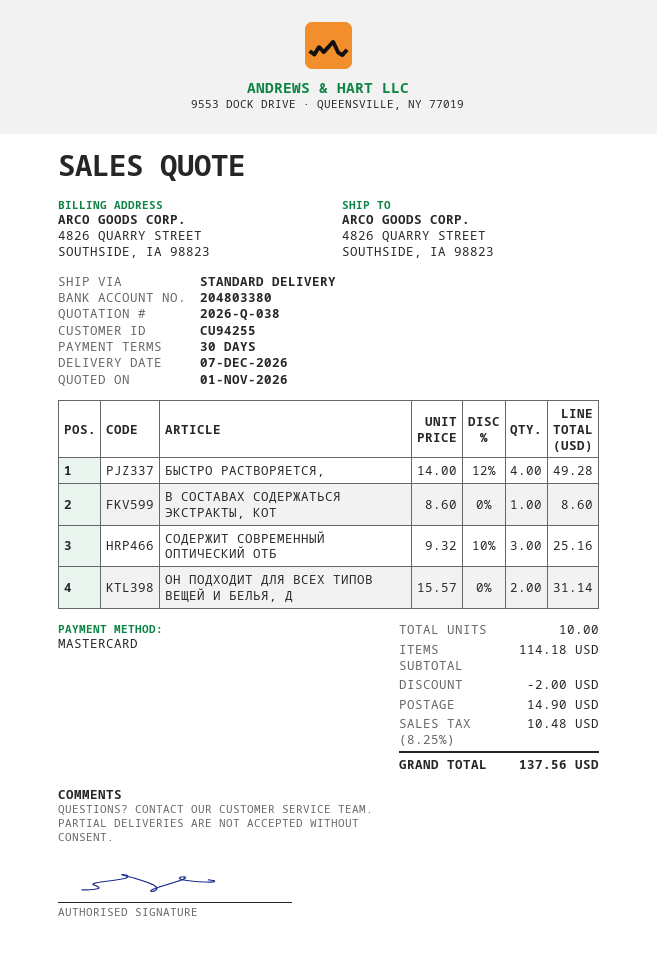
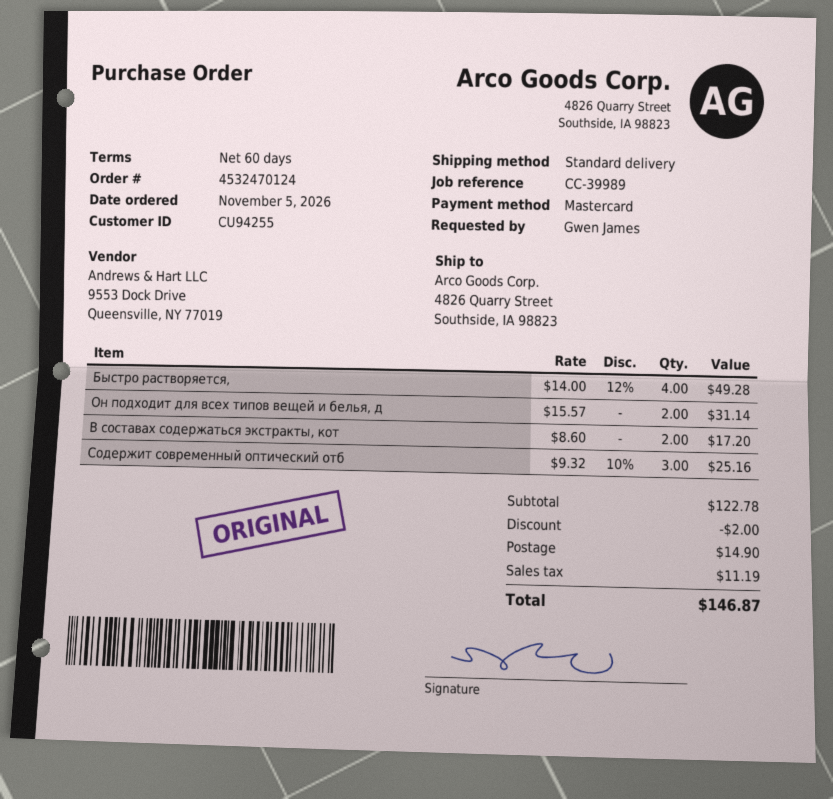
payment terms: 30 days -> 60 days
В СОСТАВАХ СОДЕРЖАТЬСЯ ЭКСТРАКТЫ, КОТ: 1 x 8.60 = 8.60 -> 2 x 8.60 = 17.20
subtotal: 114.18 -> 122.78
tax: 10.48 -> 11.19
total: 137.56 -> 146.87

